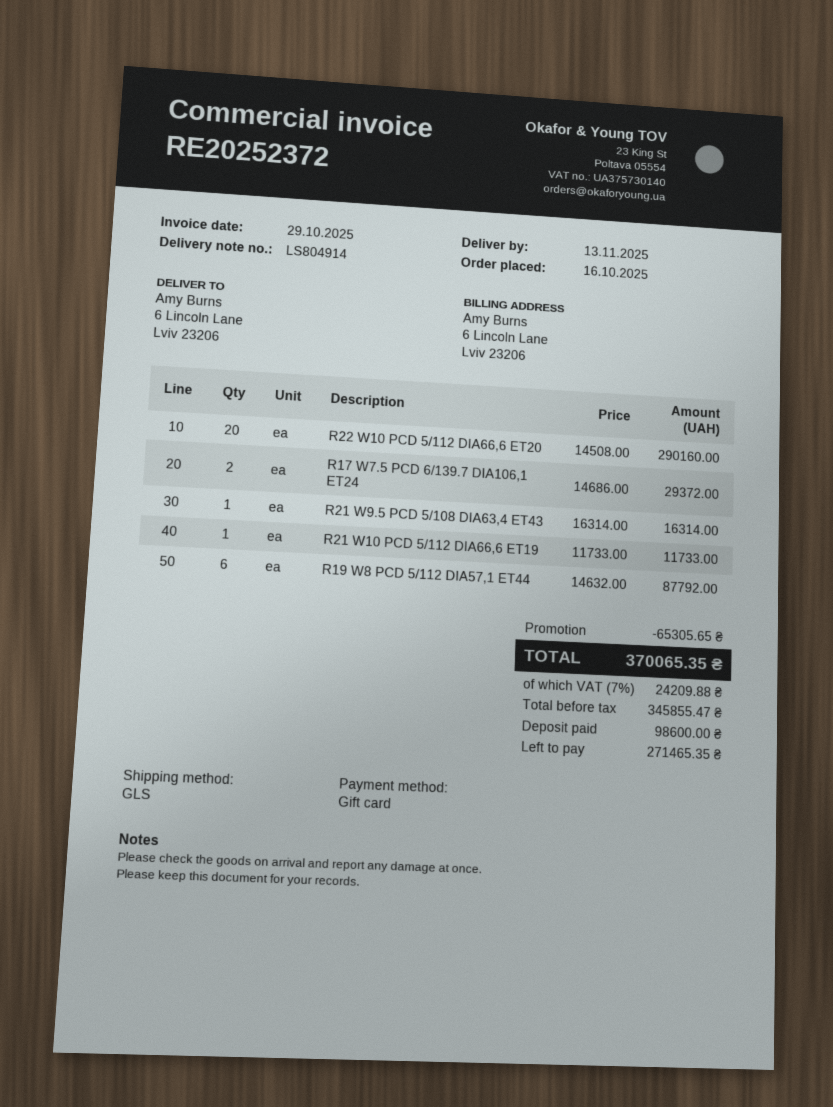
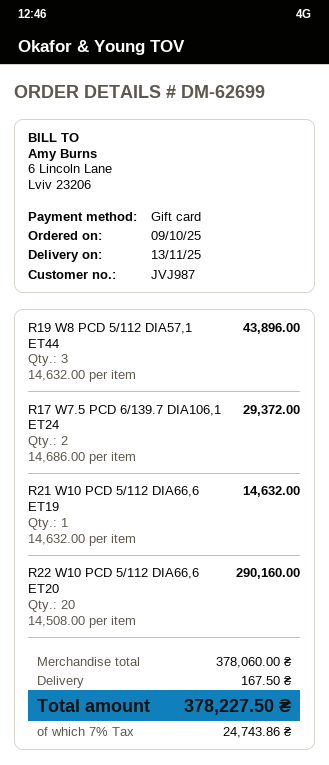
order date: 2025-10-16 -> 2025-10-09
R21 W9.5 PCD 5/108 DIA63,4 ET43: 1 x 16314.00 = 16314.00 -> none
R21 W10 PCD 5/112 DIA66,6 ET19: 1 x 11733.00 = 11733.00 -> 1 x 14632.00 = 14632.00
R19 W8 PCD 5/112 DIA57,1 ET44: 6 x 14632.00 = 87792.00 -> 3 x 14632.00 = 43896.00
discount: 65305.65 -> none
shipping: none -> 167.50
tax: 7% = 24209.88 -> 7% = 24743.86
total: 370065.35 -> 378227.50

